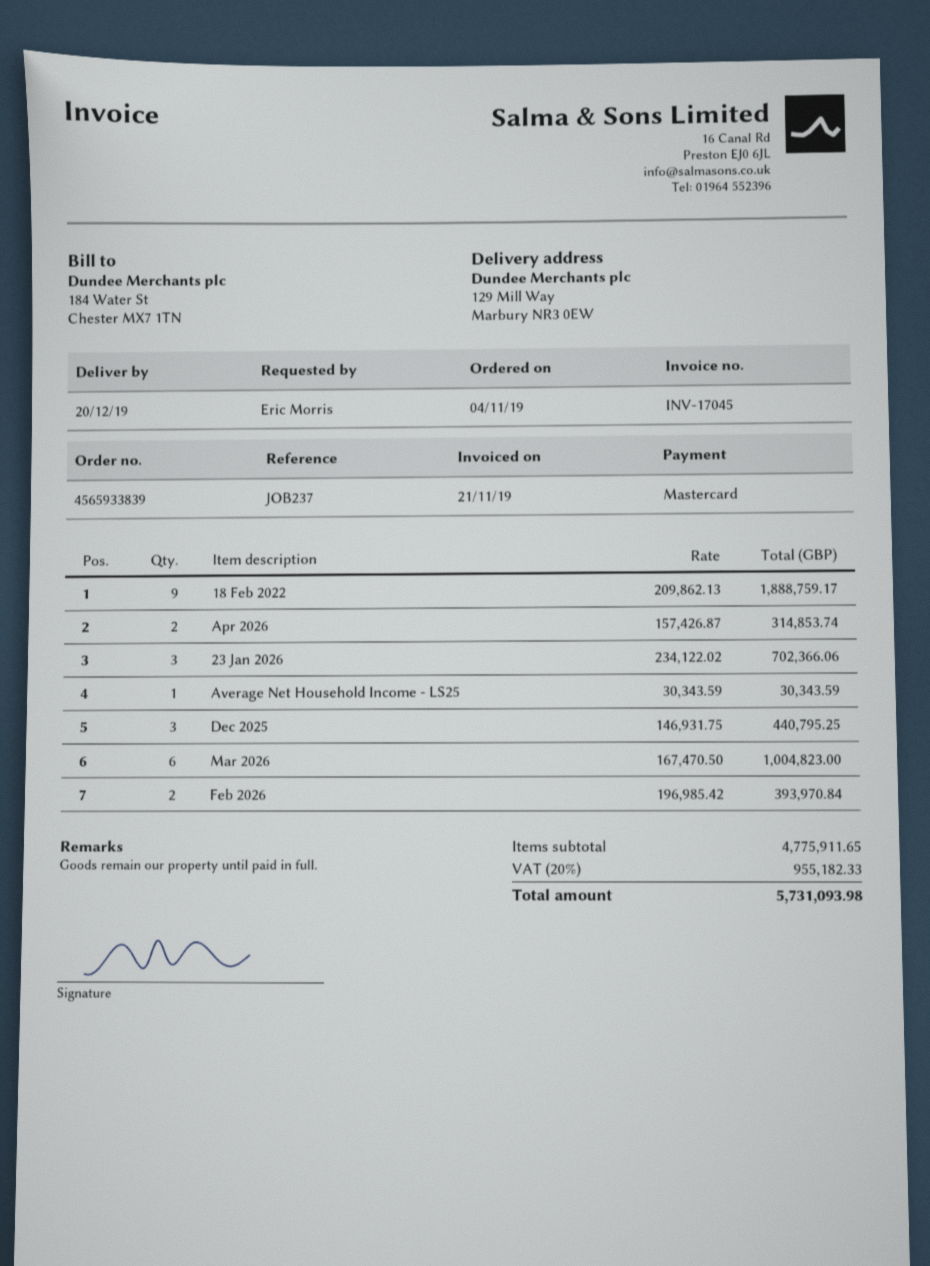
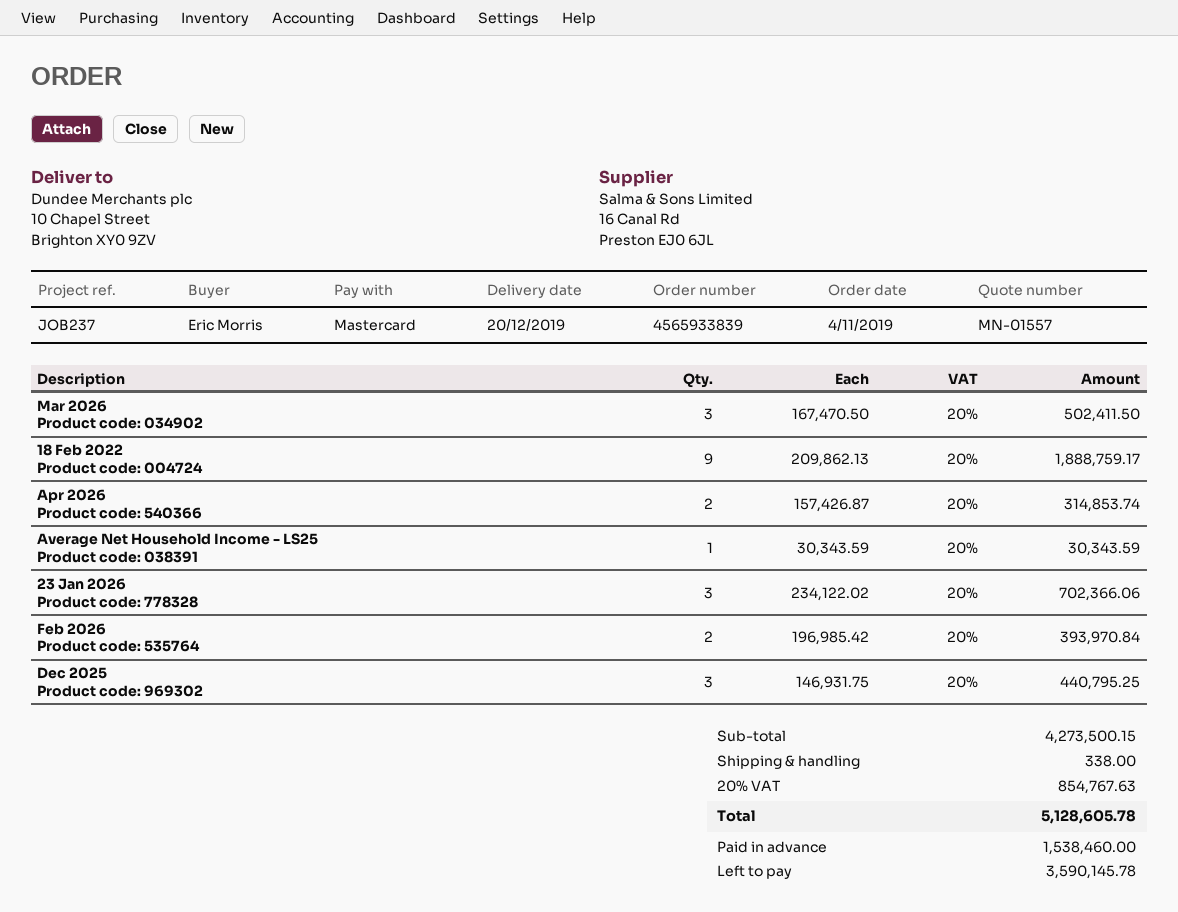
ship to: 129 Mill Way, Marbury NR3 0EW -> 10 Chapel Street, Brighton XY0 9ZV
Mar 2026: 6 x 167470.50 = 1004823.00 -> 3 x 167470.50 = 502411.50
subtotal: 4775911.65 -> 4273500.15
shipping: none -> 338.00
tax: 20% = 955182.33 -> 20% = 854767.63
total: 5731093.98 -> 5128605.78

